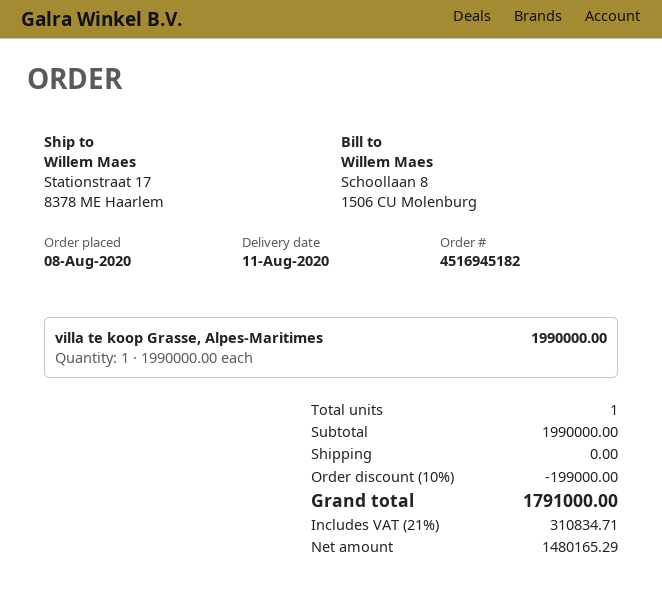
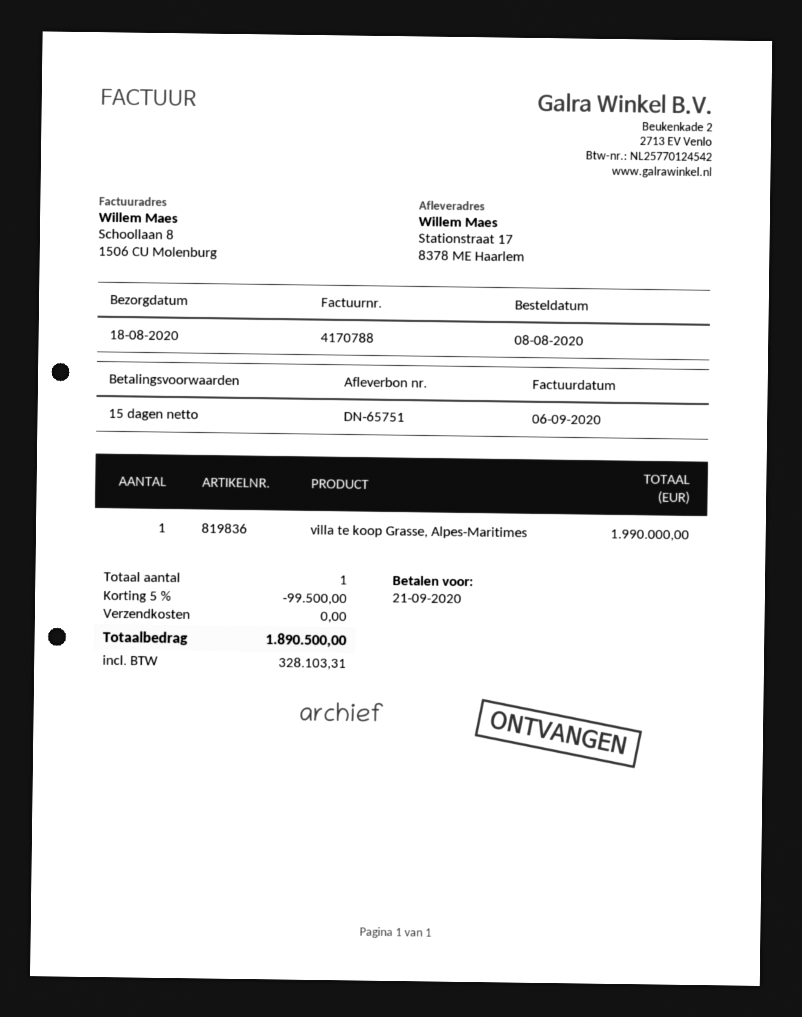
delivery date: 2020-08-11 -> 2020-08-18
discount: 10% = 199000.00 -> 5% = 99500.00
tax: 310834.71 -> 328103.31
total: 1791000.00 -> 1890500.00

